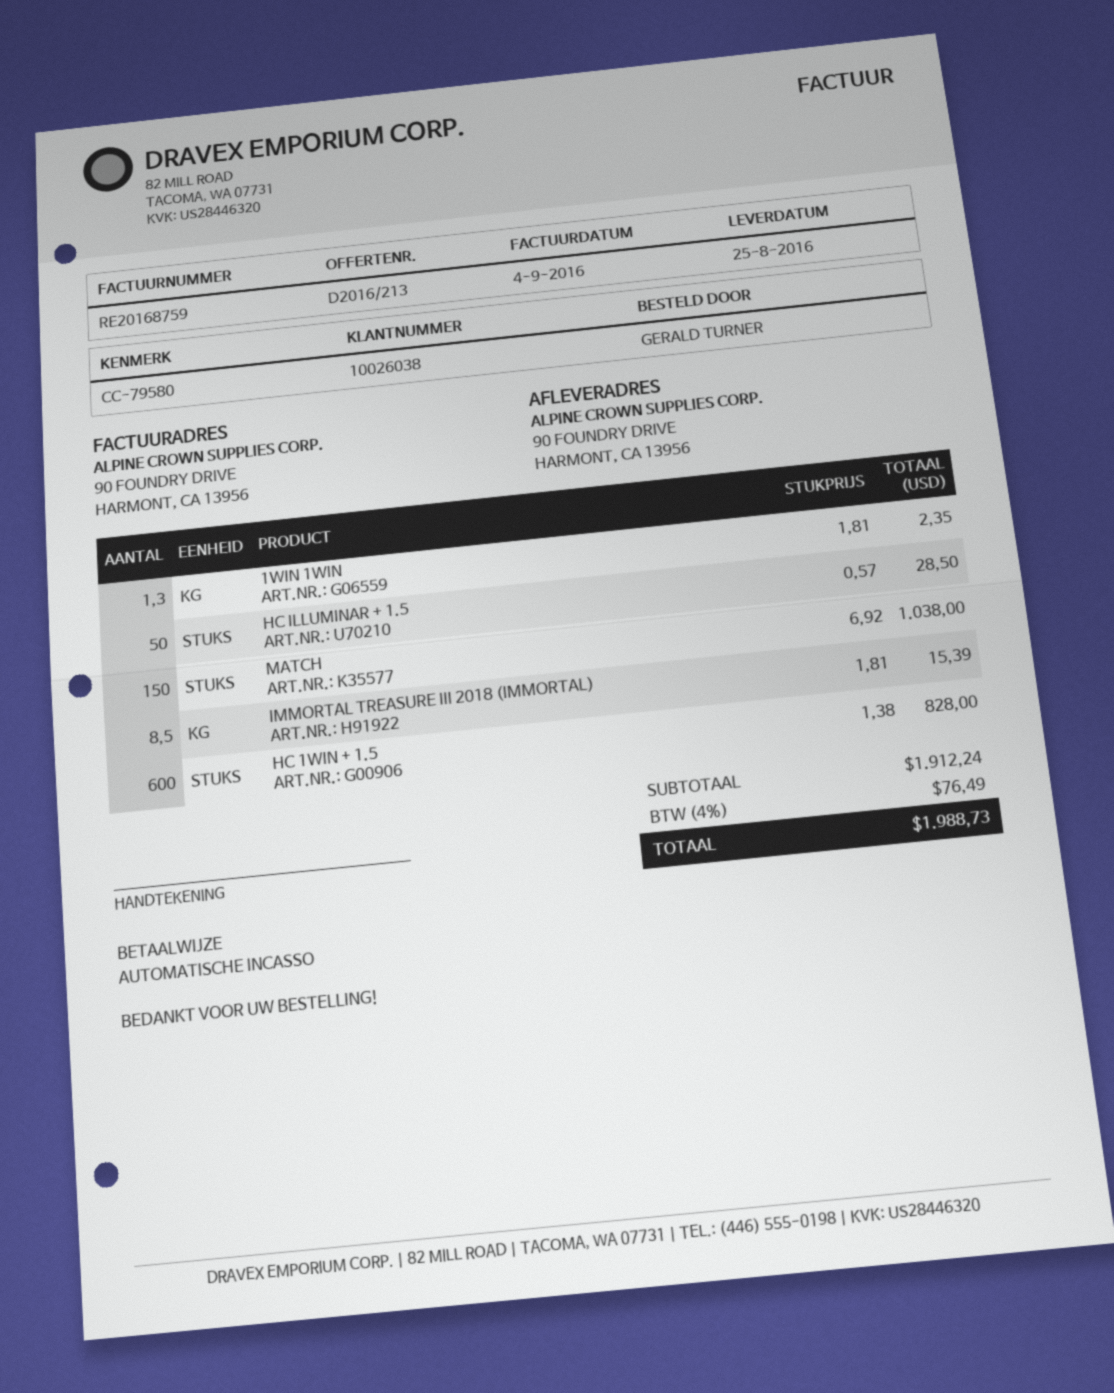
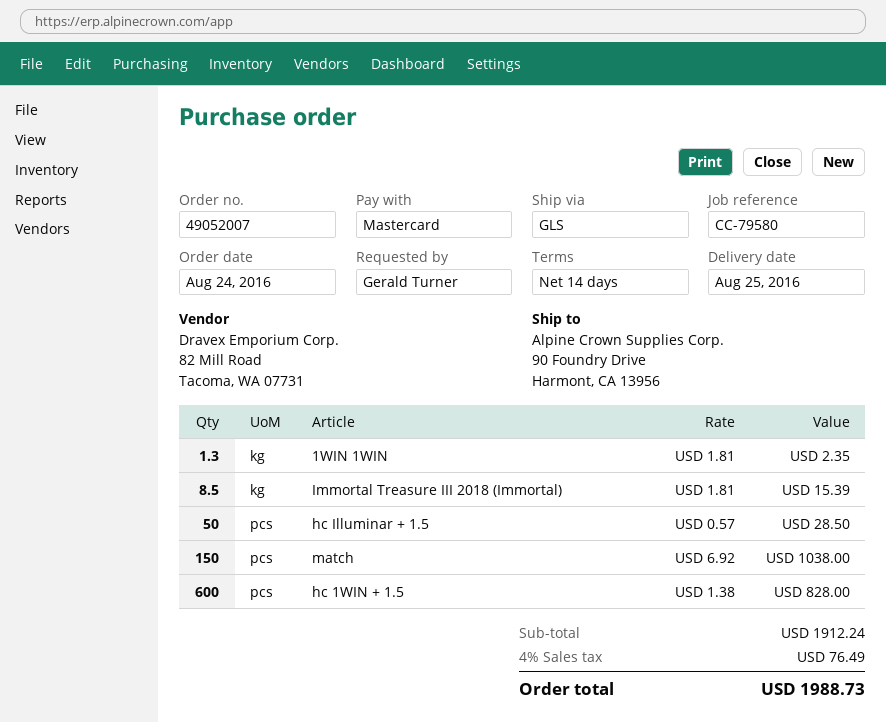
payment method: direct debit -> Mastercard

